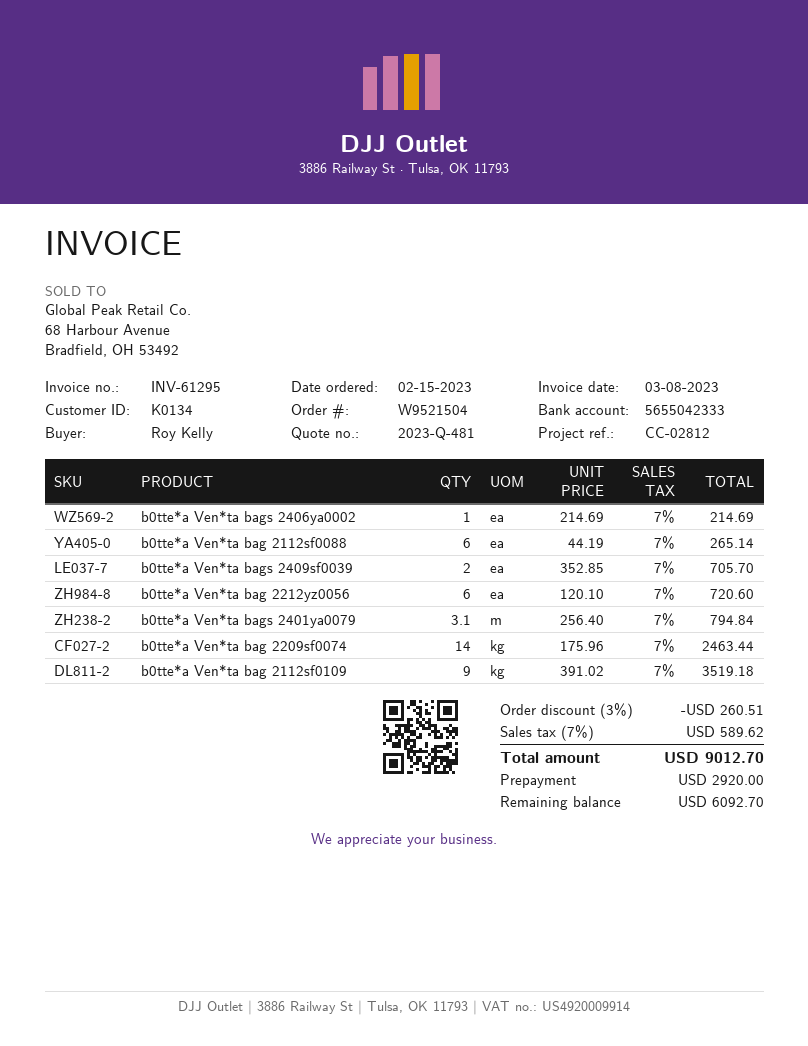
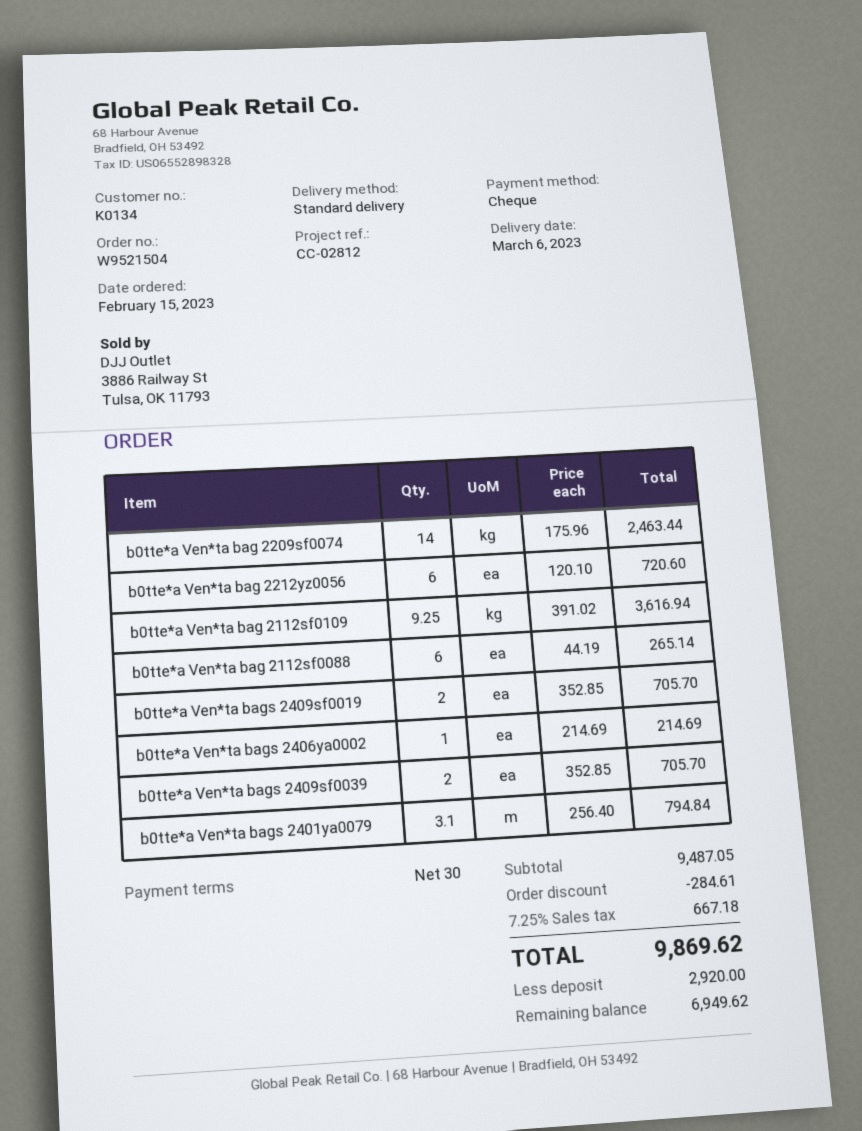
b0tte*a Ven*ta bag 2112sf0109: 9 x 391.02 = 3519.18 -> 9.25 x 391.02 = 3616.94
b0tte*a Ven*ta bags 2409sf0019: none -> 2 x 352.85 = 705.70
discount: 260.51 -> 284.61
tax: 7% = 589.62 -> 7.25% = 667.18
total: 9012.70 -> 9869.62
balance: 6092.70 -> 6949.62

